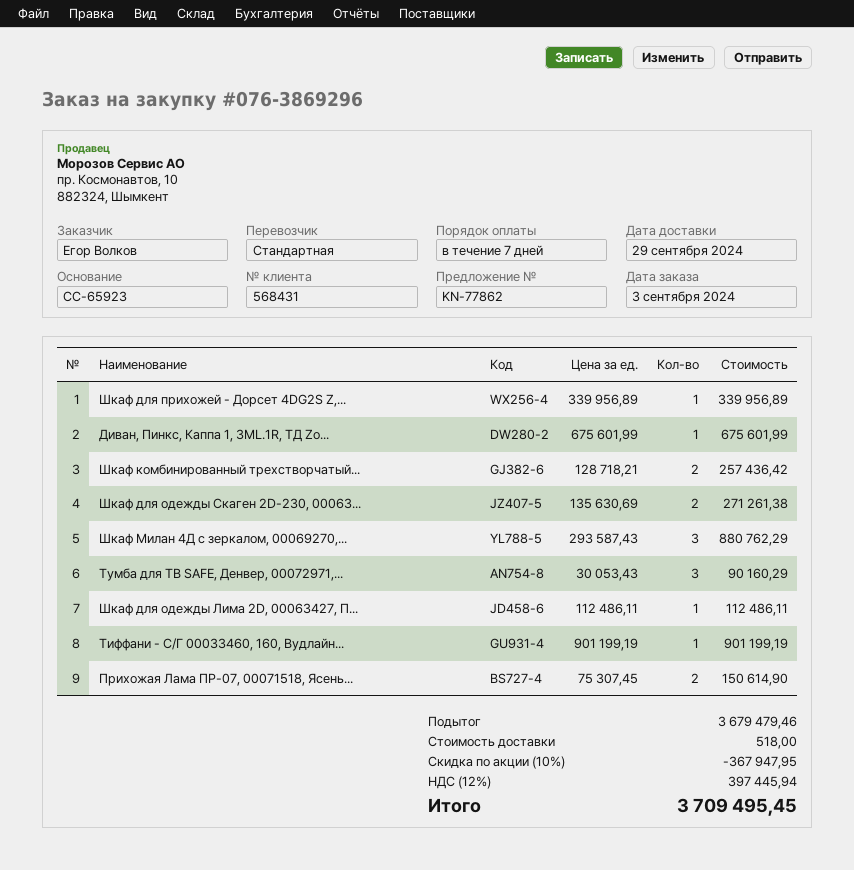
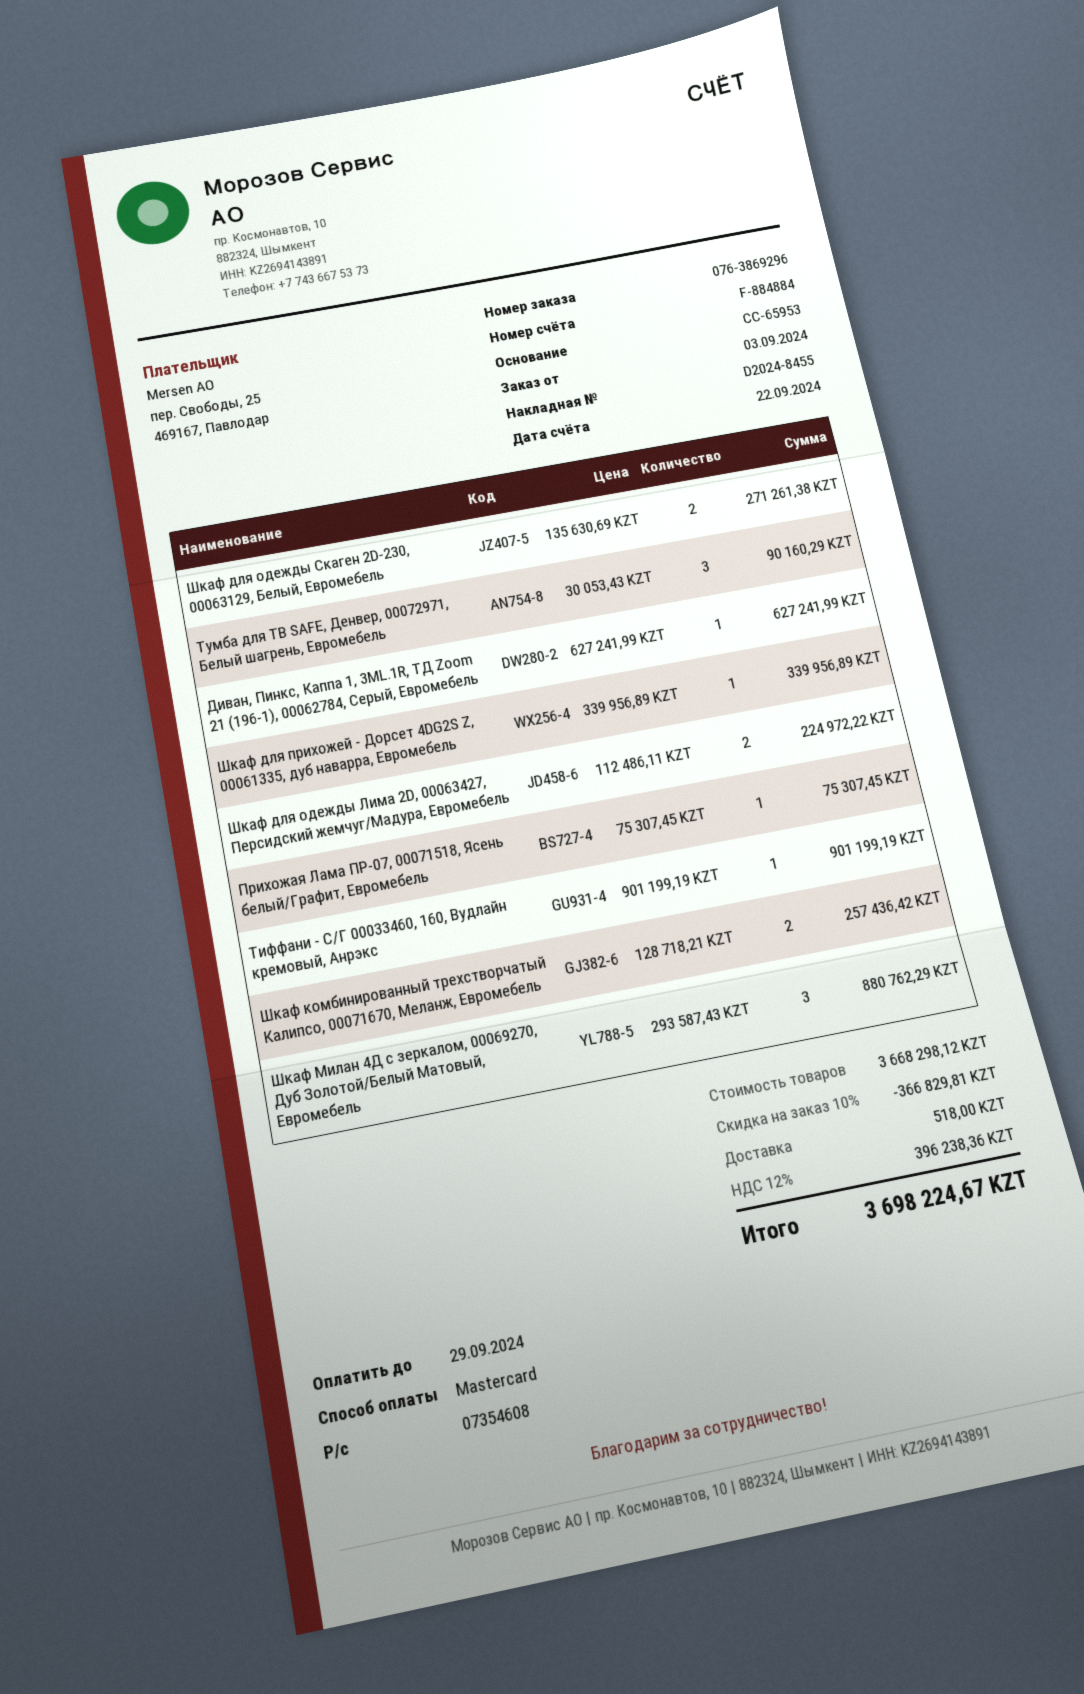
reference: CC-65923 -> CC-65953
Диван, Пинкс, Каппа 1, 3ML.1R, ТД Zo...: 1 x 675601.99 = 675601.99 -> 1 x 627241.99 = 627241.99
Шкаф для одежды Лима 2D, 00063427, П...: 1 x 112486.11 = 112486.11 -> 2 x 112486.11 = 224972.22
Прихожая Лама ПР-07, 00071518, Ясень...: 2 x 75307.45 = 150614.90 -> 1 x 75307.45 = 75307.45
subtotal: 3679479.46 -> 3668298.12
discount: 10% = 367947.95 -> 10% = 366829.81
tax: 12% = 397445.94 -> 12% = 396238.36
total: 3709495.45 -> 3698224.67

